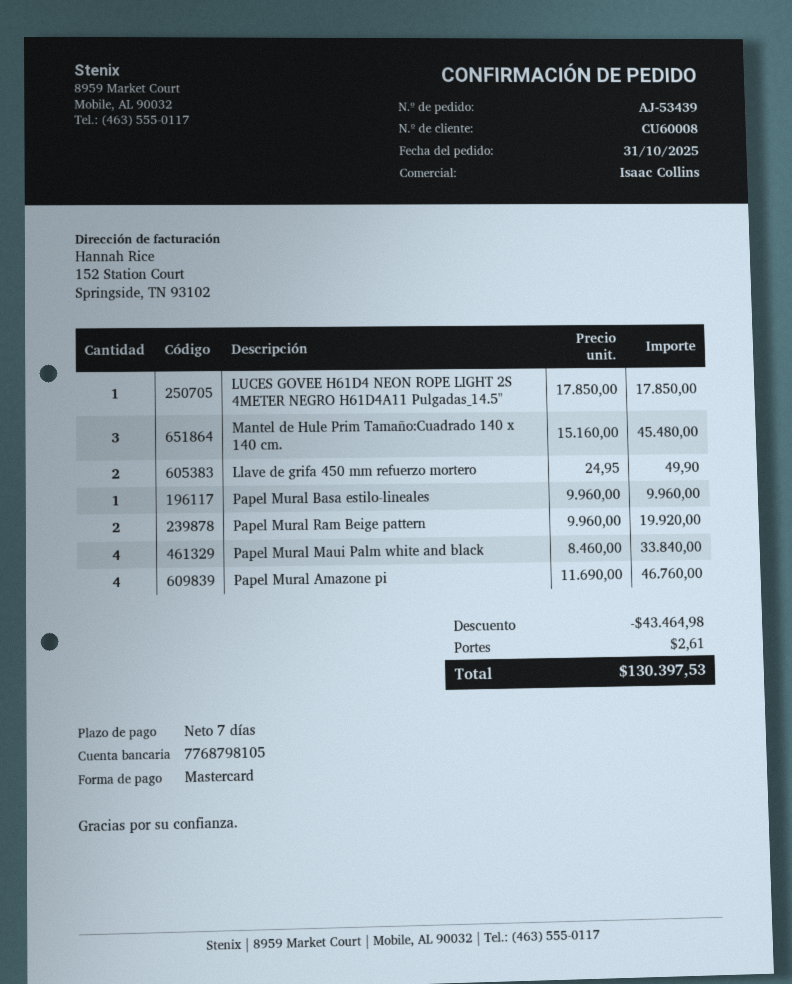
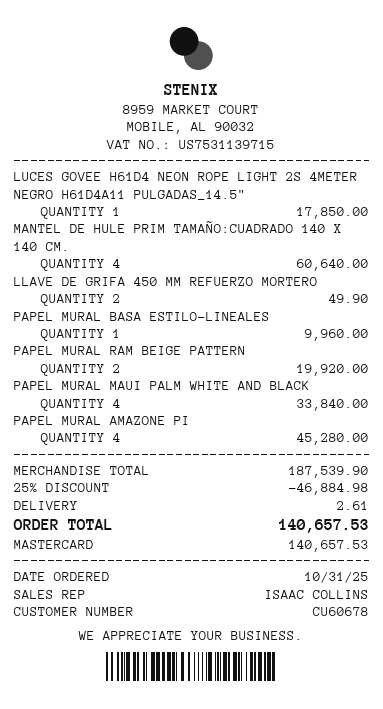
customer number: CU60008 -> CU60678
Mantel de Hule Prim Tamaño:Cuadrado 140 x 140 cm.: 3 for 45480.00 -> 4 for 60640.00
Papel Mural Amazone pi: 4 for 46760.00 -> 4 for 45280.00
discount: 43464.98 -> 46884.98
total: 130397.53 -> 140657.53

